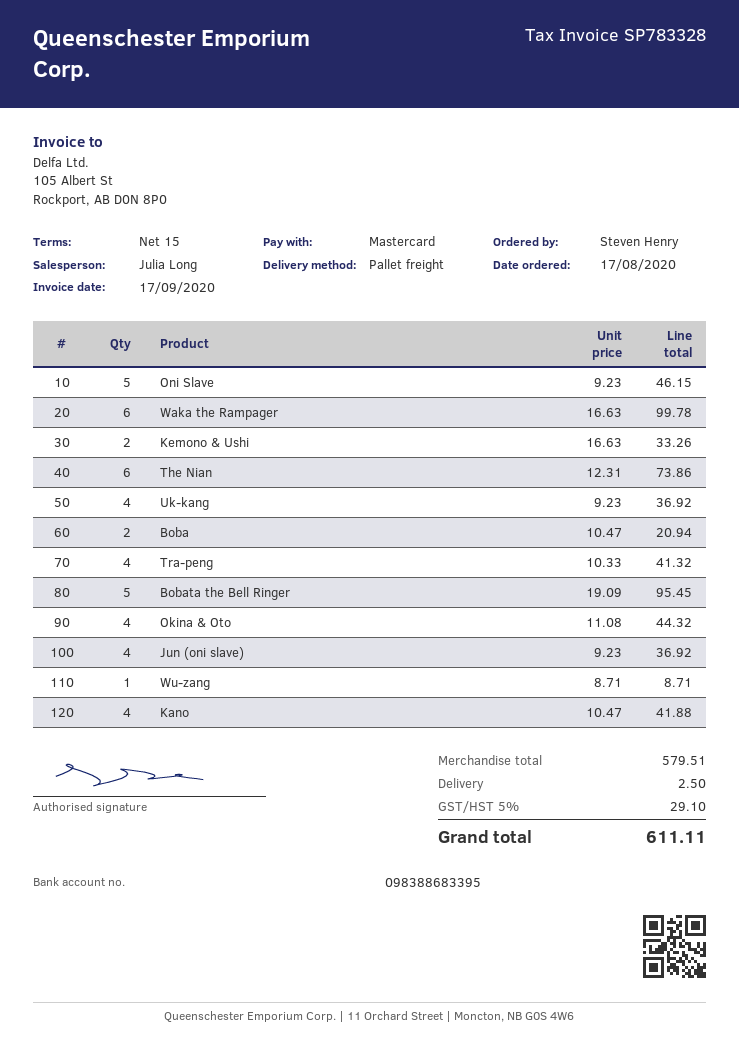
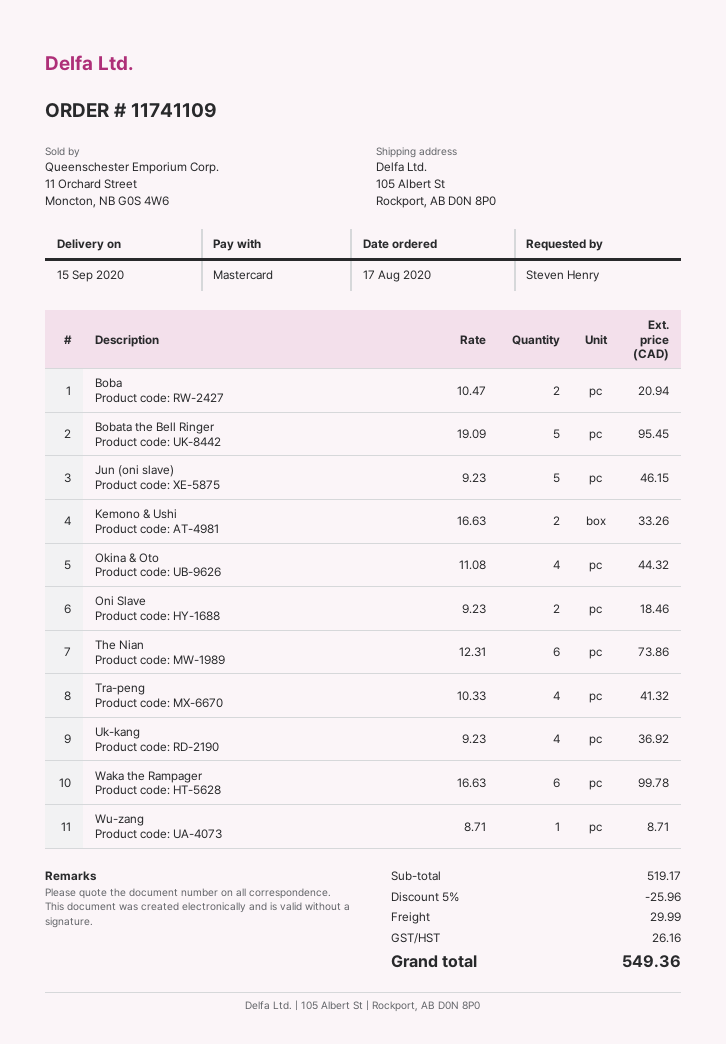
Oni Slave: 5 x 9.23 = 46.15 -> 2 x 9.23 = 18.46
Jun (oni slave): 4 x 9.23 = 36.92 -> 5 x 9.23 = 46.15
Kano: 4 x 10.47 = 41.88 -> none
subtotal: 579.51 -> 519.17
discount: none -> 5% = 25.96
shipping: 2.50 -> 29.99
tax: 29.10 -> 26.16
total: 611.11 -> 549.36

